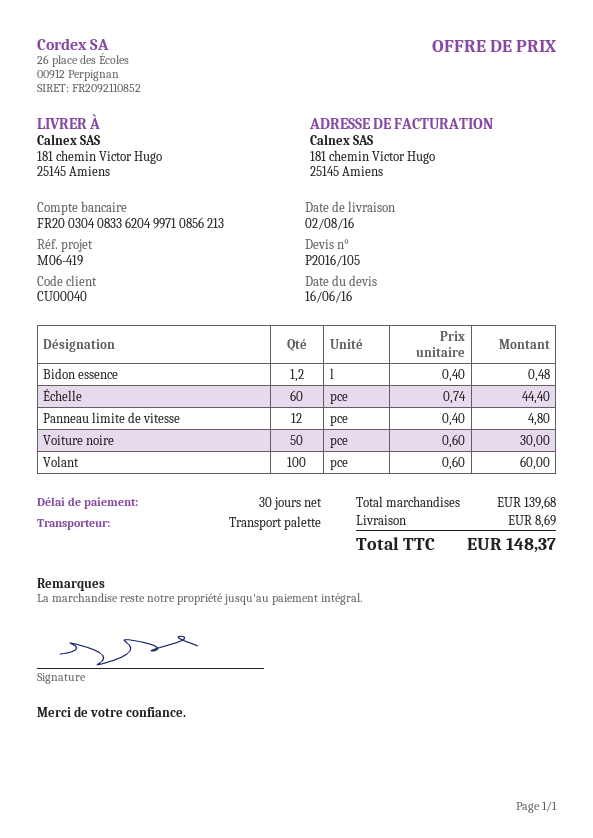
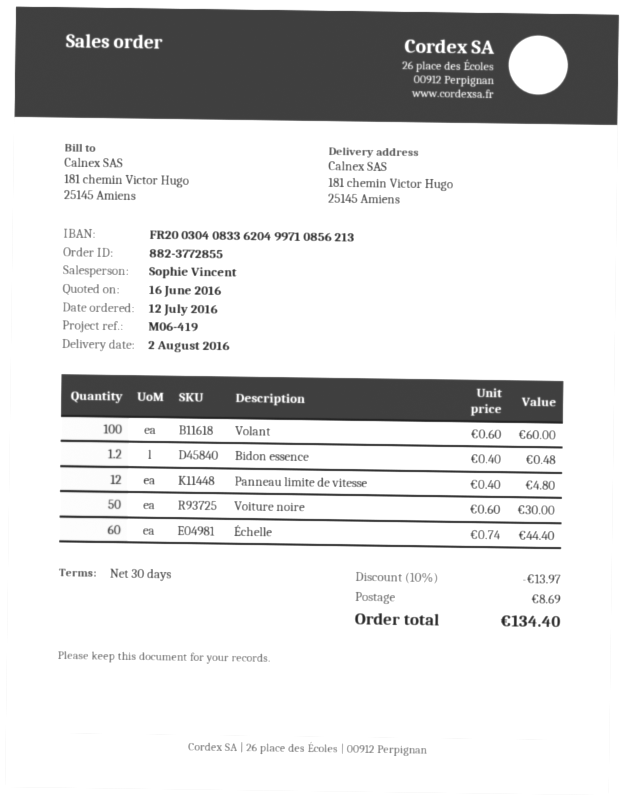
discount: none -> 10% = 13.97
total: 148.37 -> 134.40

